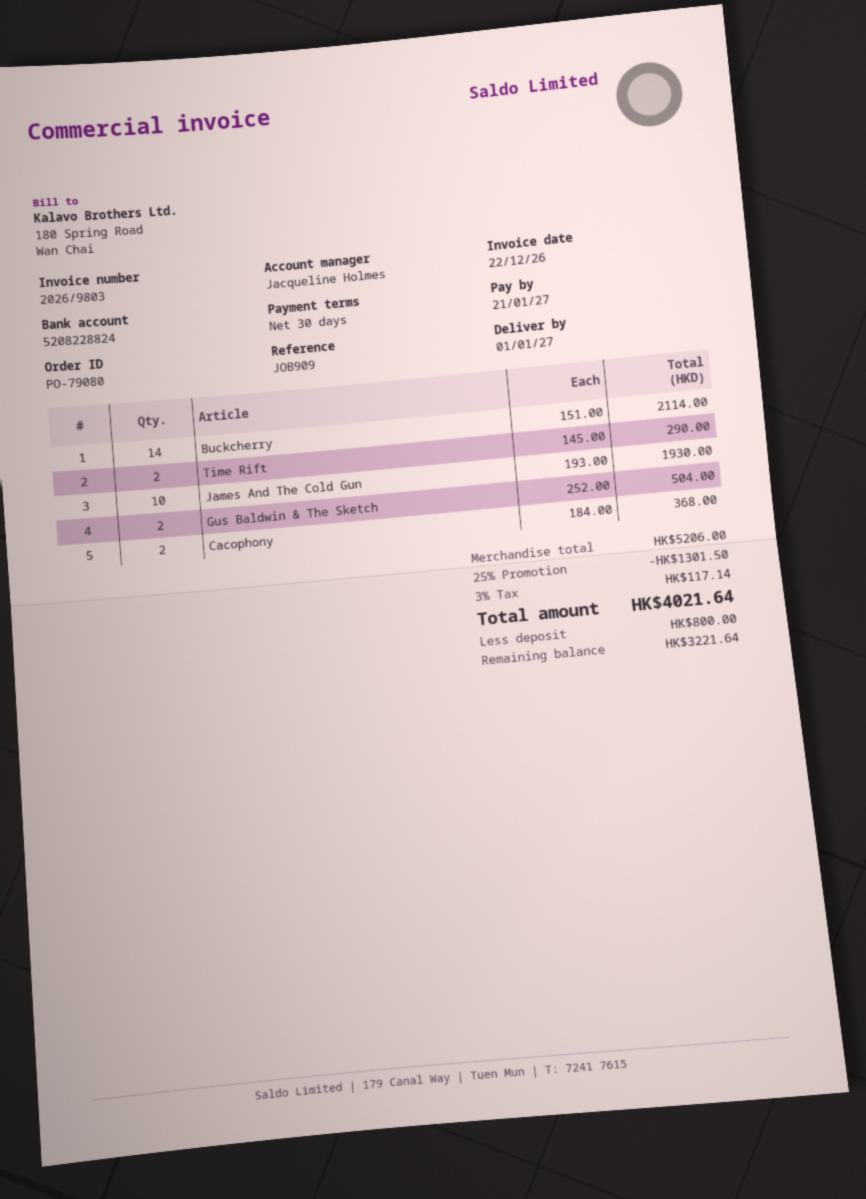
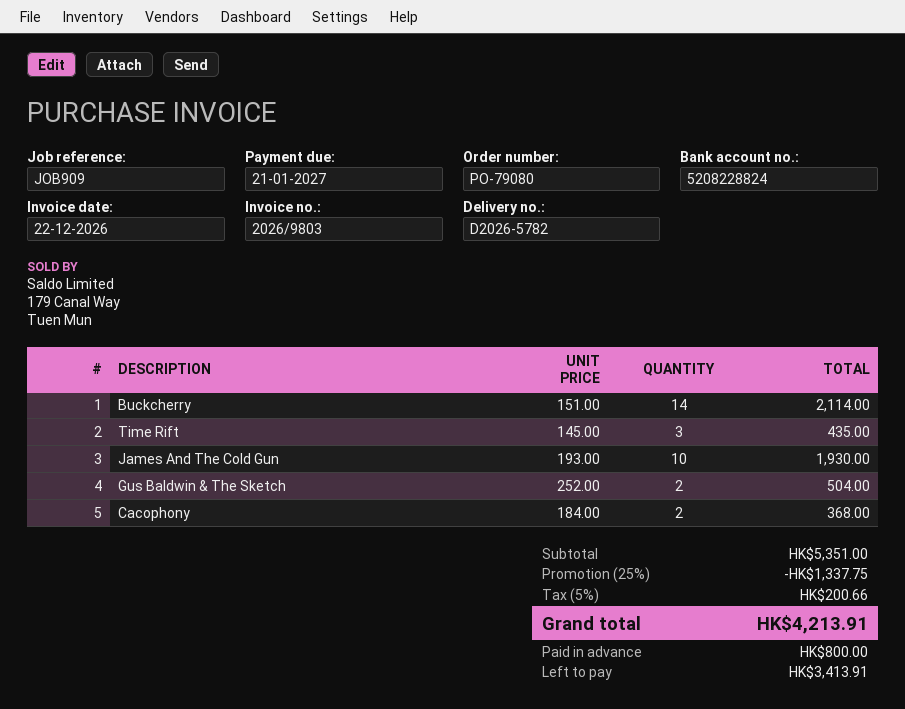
Time Rift: 2 x 145.00 = 290.00 -> 3 x 145.00 = 435.00
subtotal: 5206.00 -> 5351.00
discount: 25% = 1301.50 -> 25% = 1337.75
tax: 3% = 117.14 -> 5% = 200.66
total: 4021.64 -> 4213.91
balance: 3221.64 -> 3413.91

